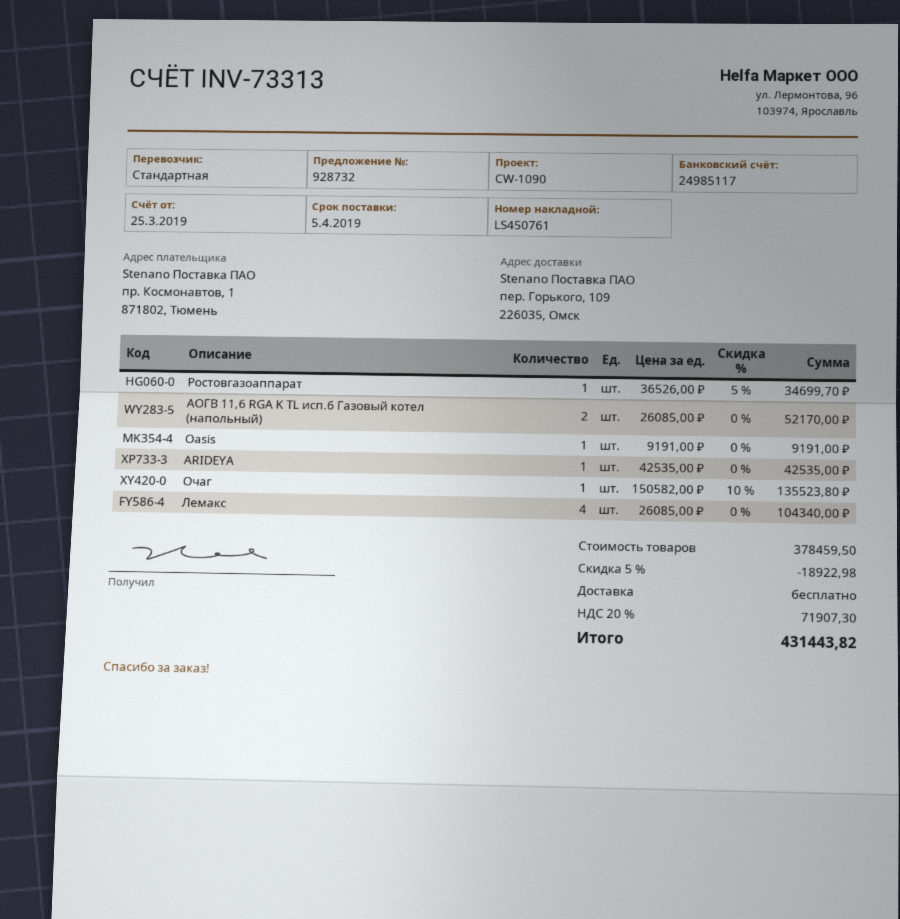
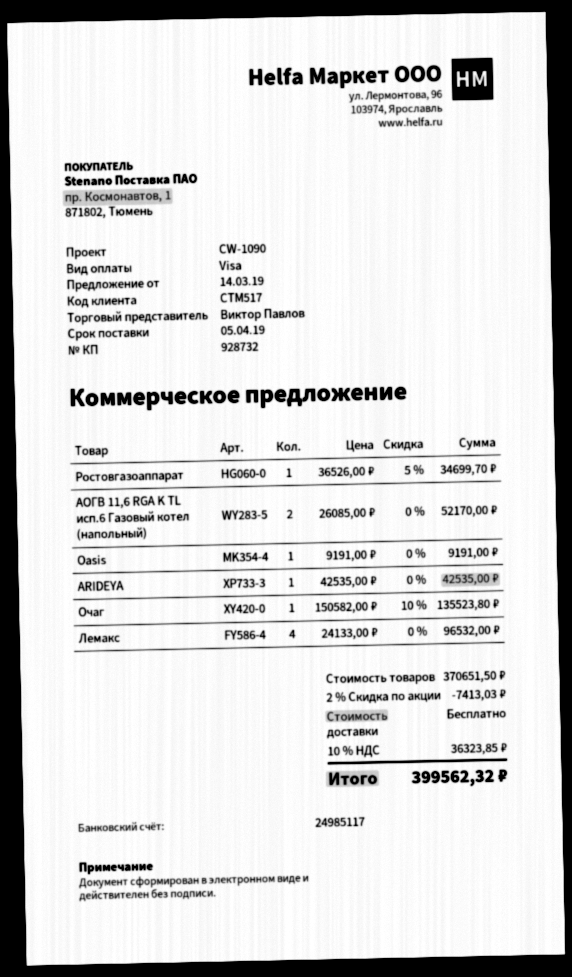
Лемакс: 4 x 26085.00 = 104340.00 -> 4 x 24133.00 = 96532.00
subtotal: 378459.50 -> 370651.50
discount: 5% = 18922.98 -> 2% = 7413.03
tax: 20% = 71907.30 -> 10% = 36323.85
total: 431443.82 -> 399562.32

